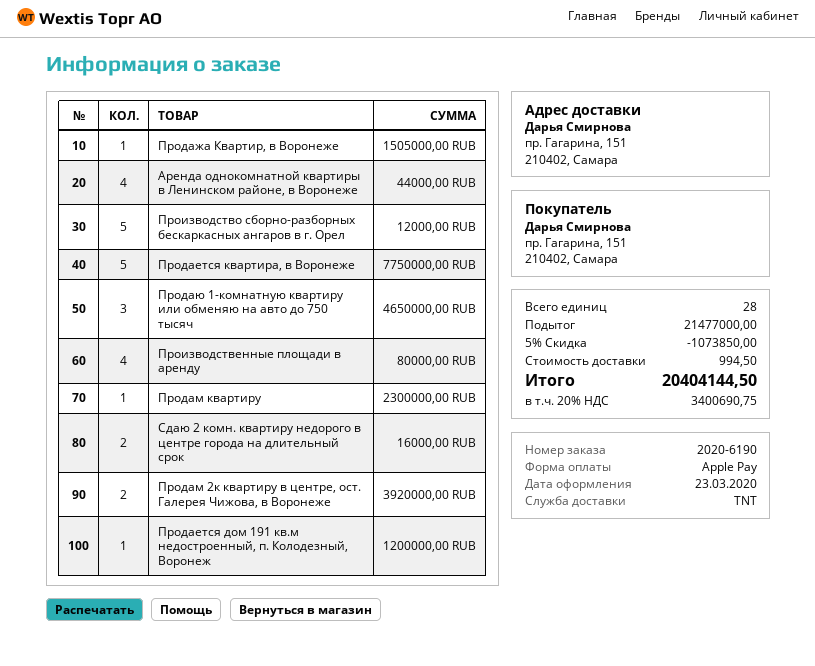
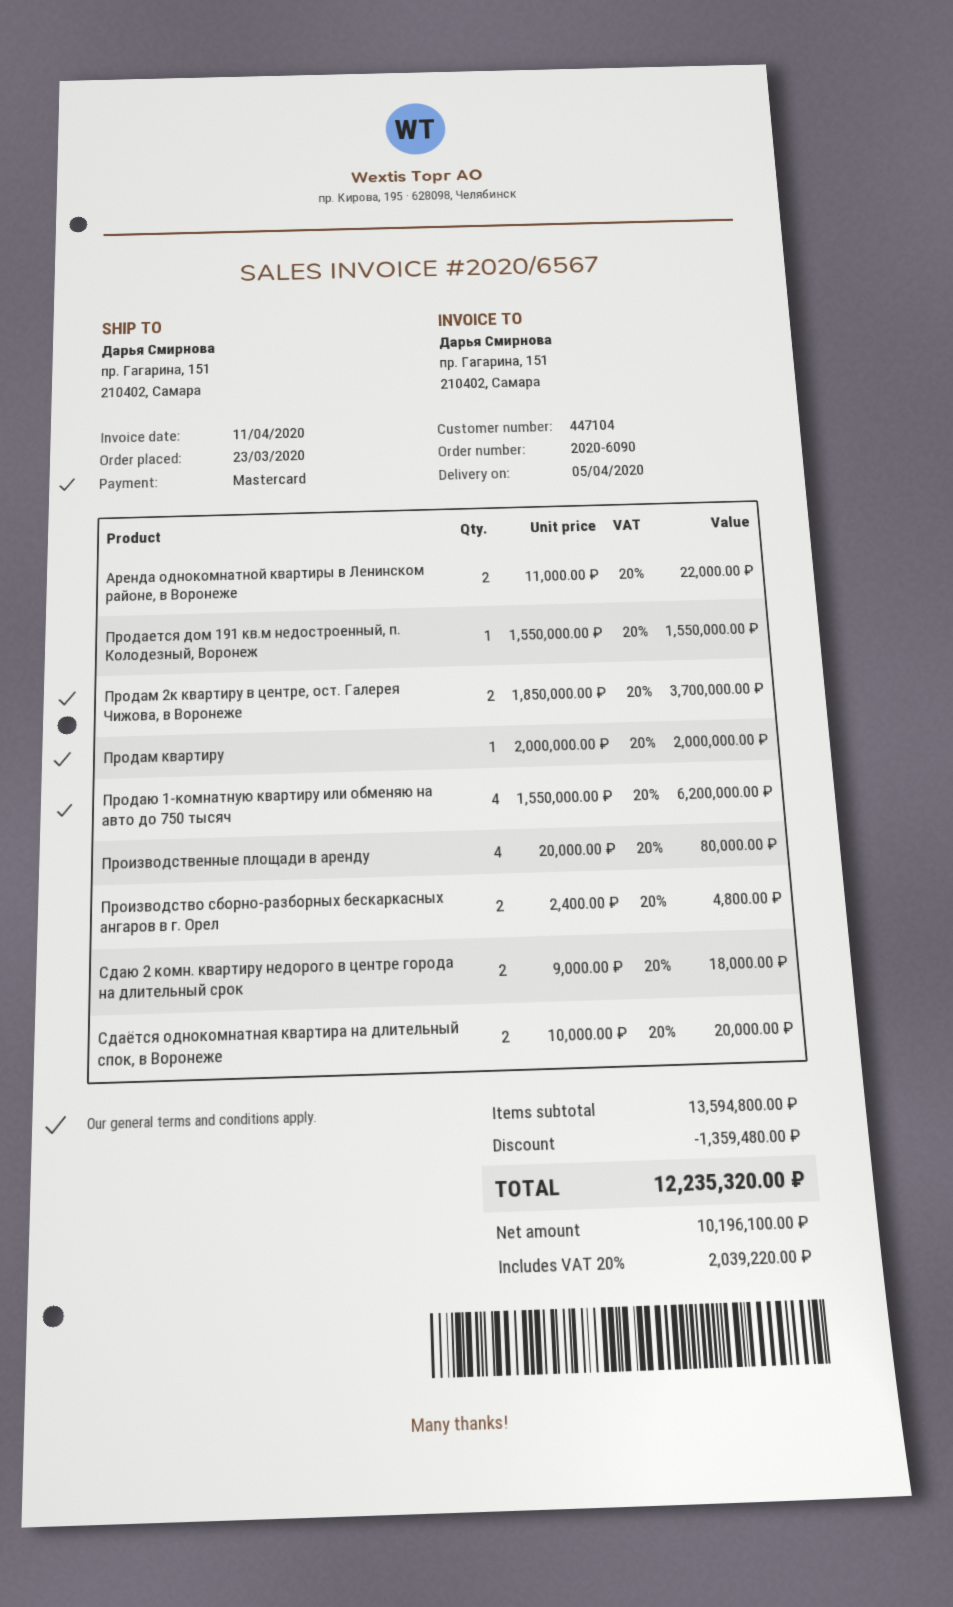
order number: 2020-6190 -> 2020-6090
payment method: Apple Pay -> Mastercard
Продажа Квартир, в Воронеже: 1 for 1505000.00 -> none
Аренда однокомнатной квартиры в Ленинском районе, в Воронеже: 4 for 44000.00 -> 2 for 22000.00
Производство сборно-разборных бескаркасных ангаров в г. Орел: 5 for 12000.00 -> 2 for 4800.00
Продается квартира, в Воронеже: 5 for 7750000.00 -> none
Продаю 1-комнатную квартиру или обменяю на авто до 750 тысяч: 3 for 4650000.00 -> 4 for 6200000.00
Продам квартиру: 1 for 2300000.00 -> 1 for 2000000.00
Сдаю 2 комн. квартиру недорого в центре города на длительный срок: 2 for 16000.00 -> 2 for 18000.00
Продам 2к квартиру в центре, ост. Галерея Чижова, в Воронеже: 2 for 3920000.00 -> 2 for 3700000.00
Продается дом 191 кв.м недостроенный, п. Колодезный, Воронеж: 1 for 1200000.00 -> 1 for 1550000.00
Сдаётся однокомнатная квартира на длительный спок, в Воронеже: none -> 2 for 20000.00
subtotal: 21477000.00 -> 13594800.00
discount: 1073850.00 -> 1359480.00
shipping: 994.50 -> none
tax: 20% = 3400690.75 -> 20% = 2039220.00
total: 20404144.50 -> 12235320.00

